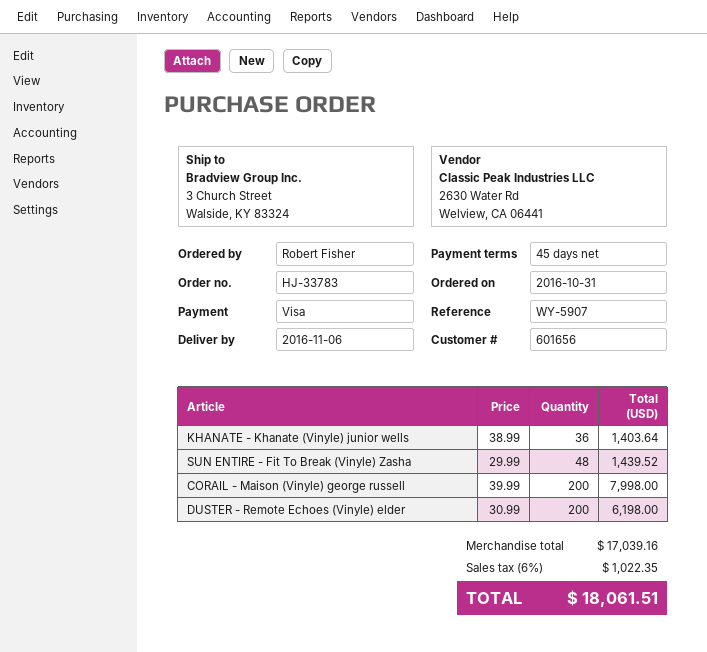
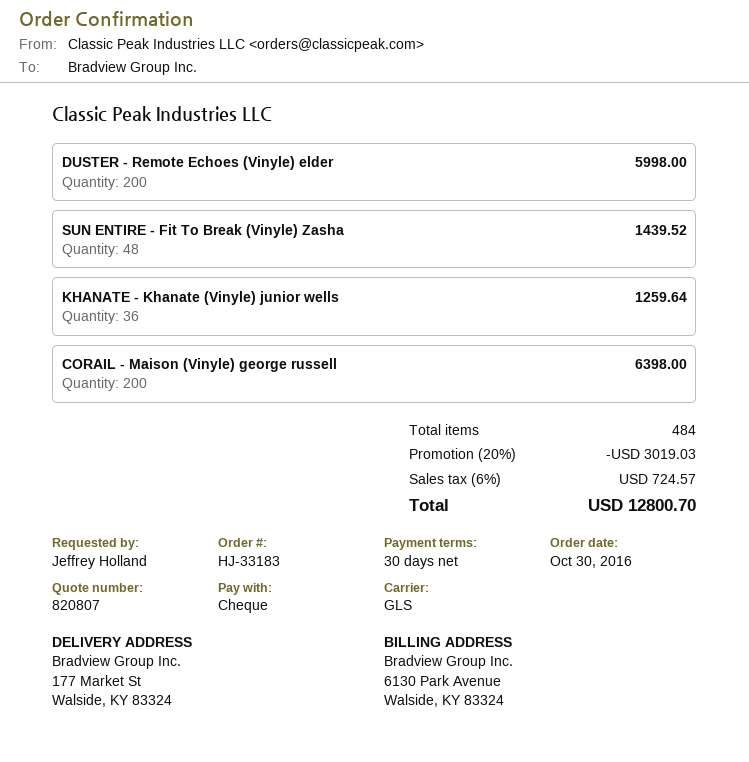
order number: HJ-33783 -> HJ-33183
order date: 2016-10-31 -> 2016-10-30
payment terms: 45 days -> 30 days
ordered by: Robert Fisher -> Jeffrey Holland
payment method: Visa -> cheque
ship to: 3 Church Street, Walside, KY 83324 -> 177 Market St, Walside, KY 83324
KHANATE - Khanate (Vinyle) junior wells: 36 for 1403.64 -> 36 for 1259.64
CORAIL - Maison (Vinyle) george russell: 200 for 7998.00 -> 200 for 6398.00
DUSTER - Remote Echoes (Vinyle) elder: 200 for 6198.00 -> 200 for 5998.00
discount: none -> 20% = 3019.03
tax: 6% = 1022.35 -> 6% = 724.57
total: 18061.51 -> 12800.70

